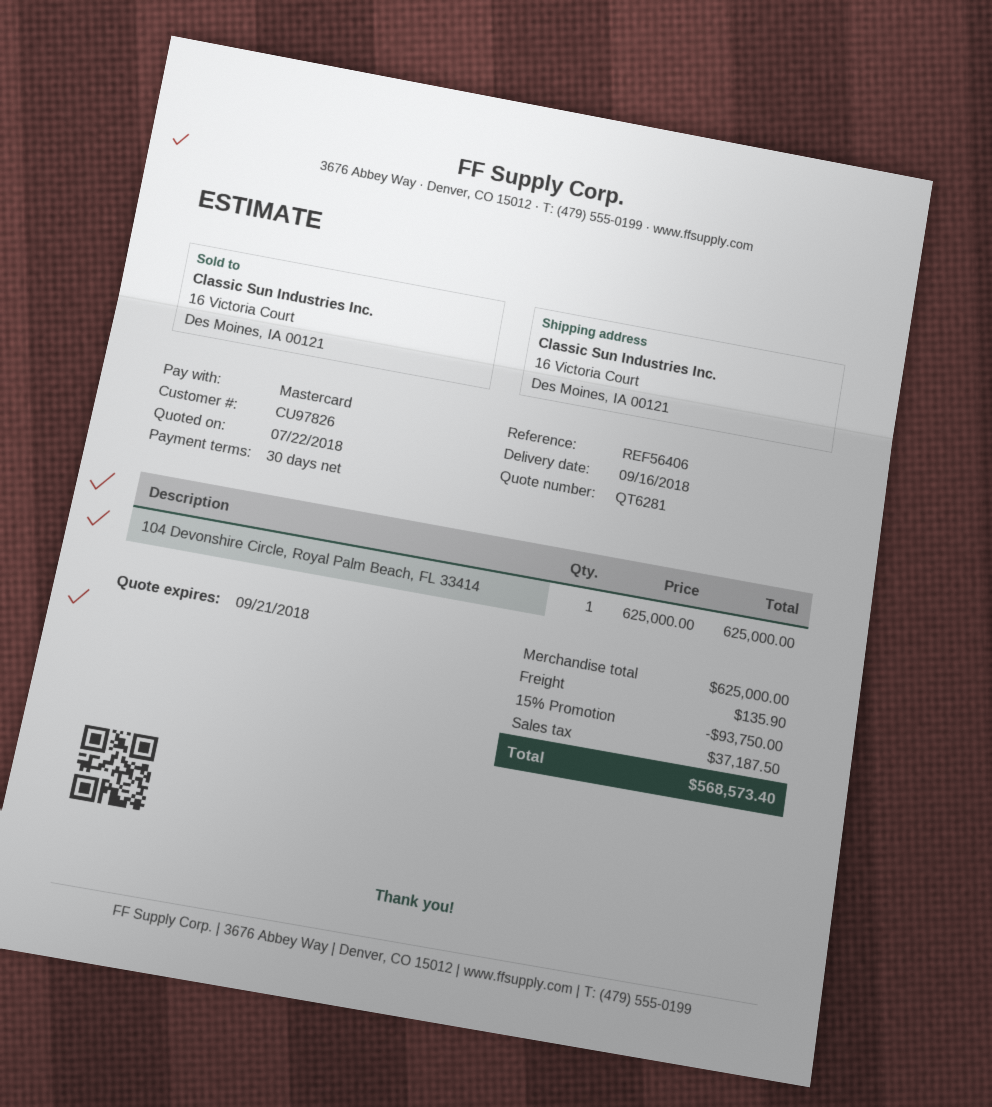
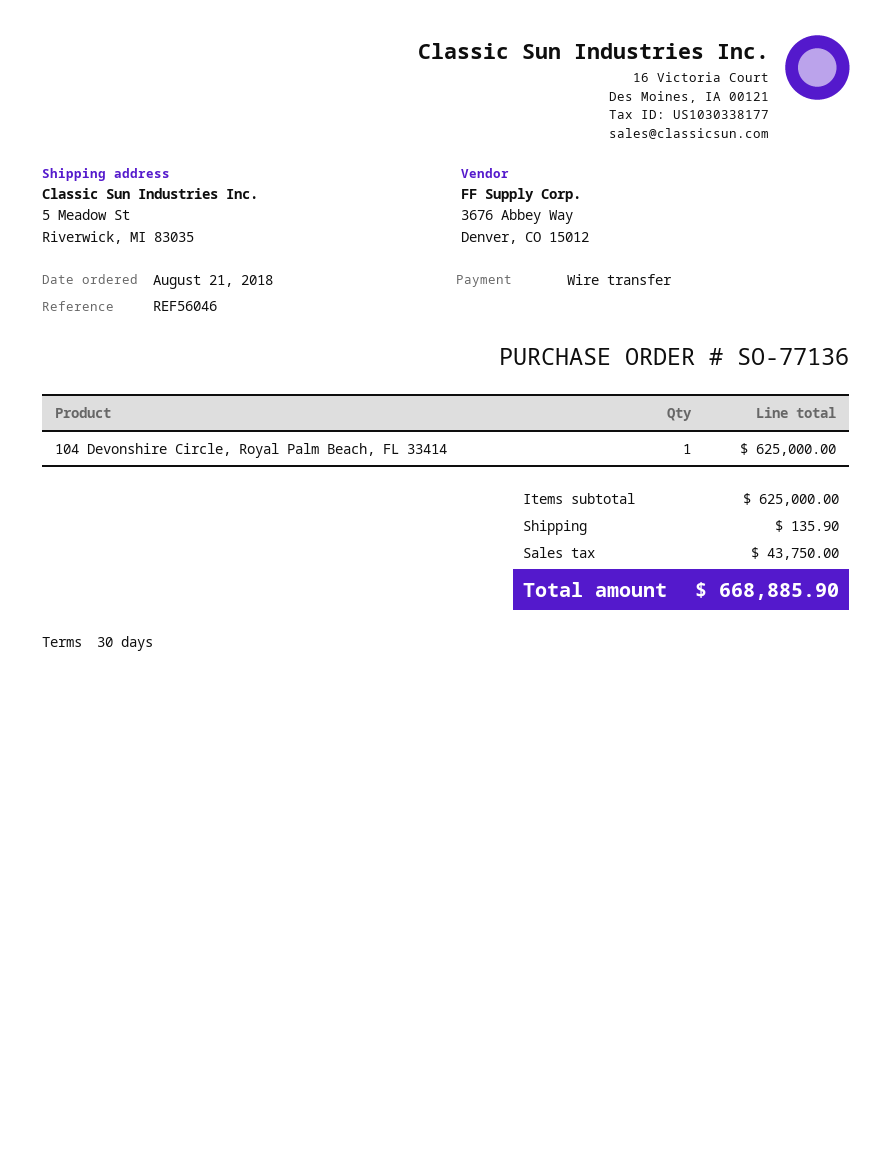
reference: REF56406 -> REF56046
payment method: Mastercard -> bank transfer
ship to: 16 Victoria Court, Des Moines, IA 00121 -> 5 Meadow St, Riverwick, MI 83035
discount: 15% = 93750.00 -> none
tax: 37187.50 -> 43750.00
total: 568573.40 -> 668885.90

